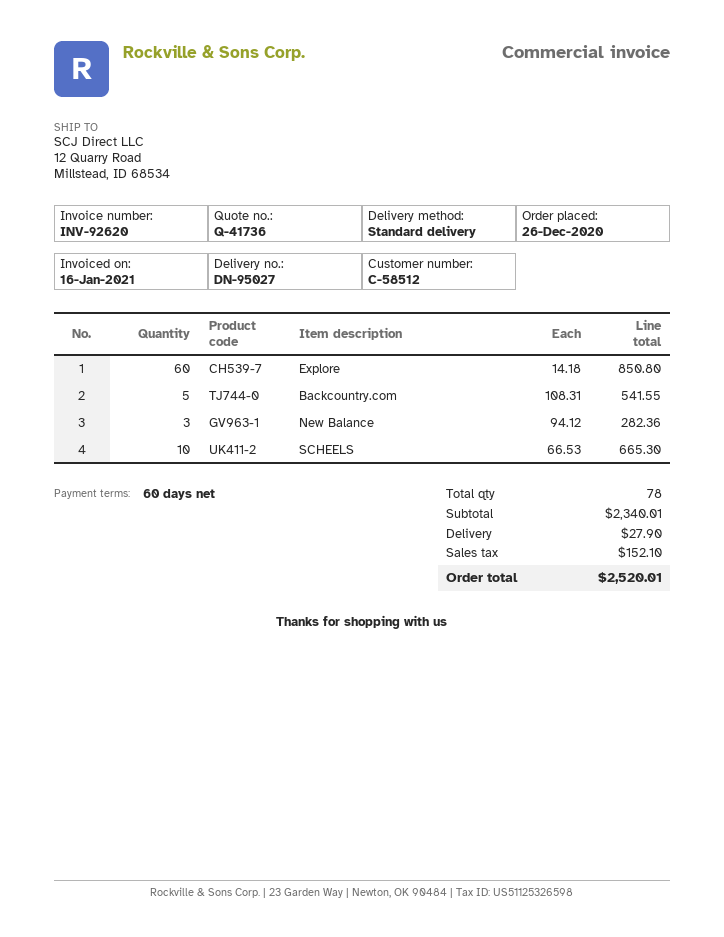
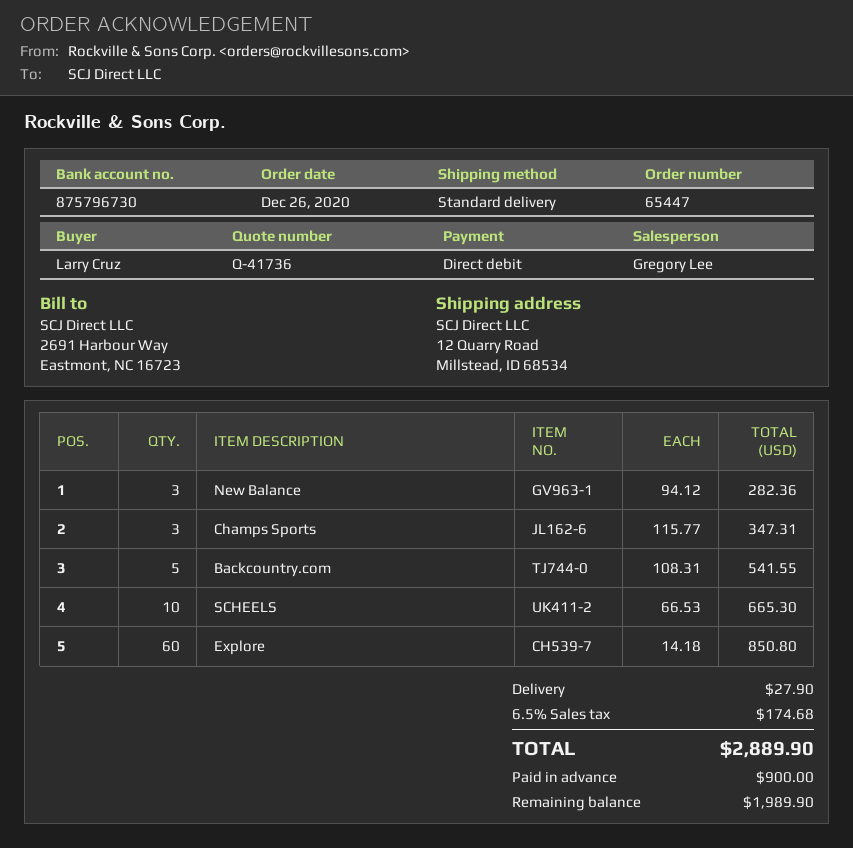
Champs Sports: none -> 3 x 115.77 = 347.31
tax: 152.10 -> 174.68
total: 2520.01 -> 2889.90

